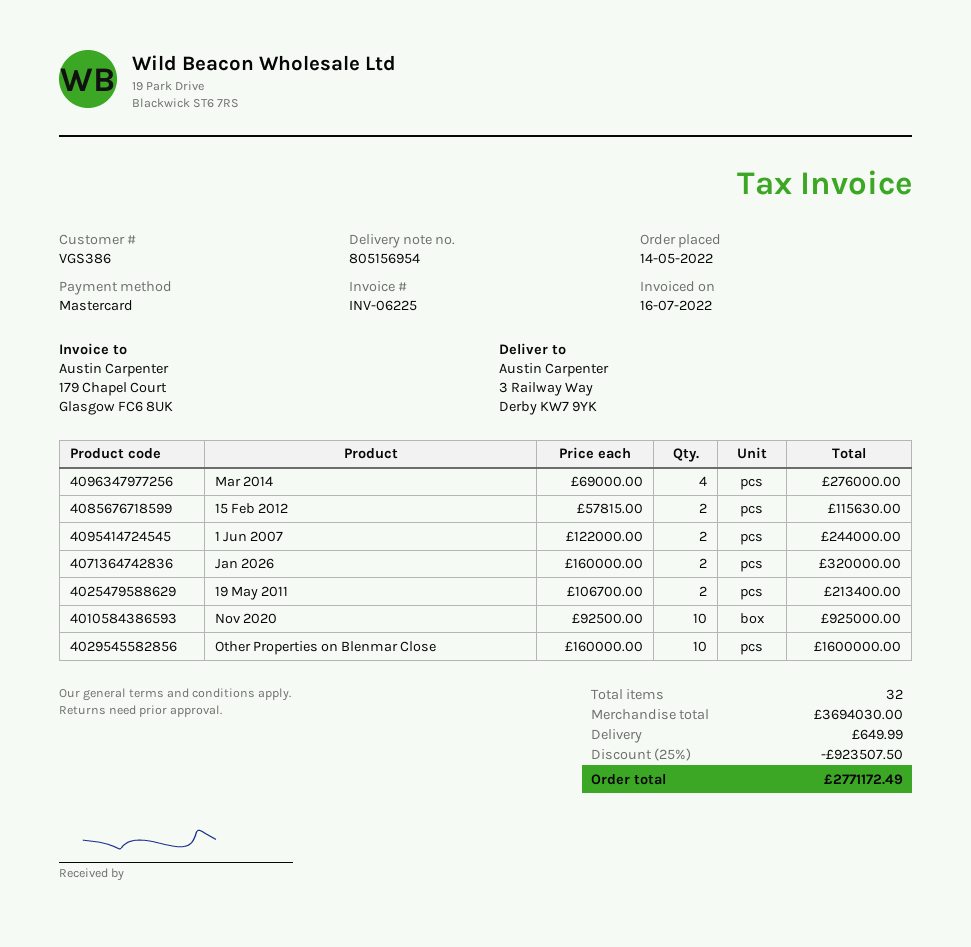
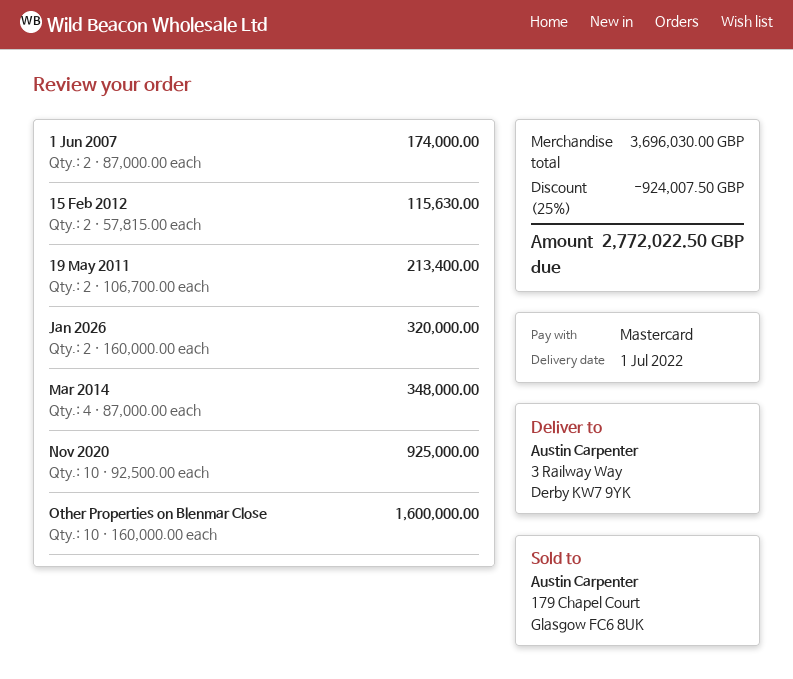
Mar 2014: 4 x 69000.00 = 276000.00 -> 4 x 87000.00 = 348000.00
1 Jun 2007: 2 x 122000.00 = 244000.00 -> 2 x 87000.00 = 174000.00
subtotal: 3694030.00 -> 3696030.00
discount: 25% = 923507.50 -> 25% = 924007.50
shipping: 649.99 -> none
total: 2771172.49 -> 2772022.50

